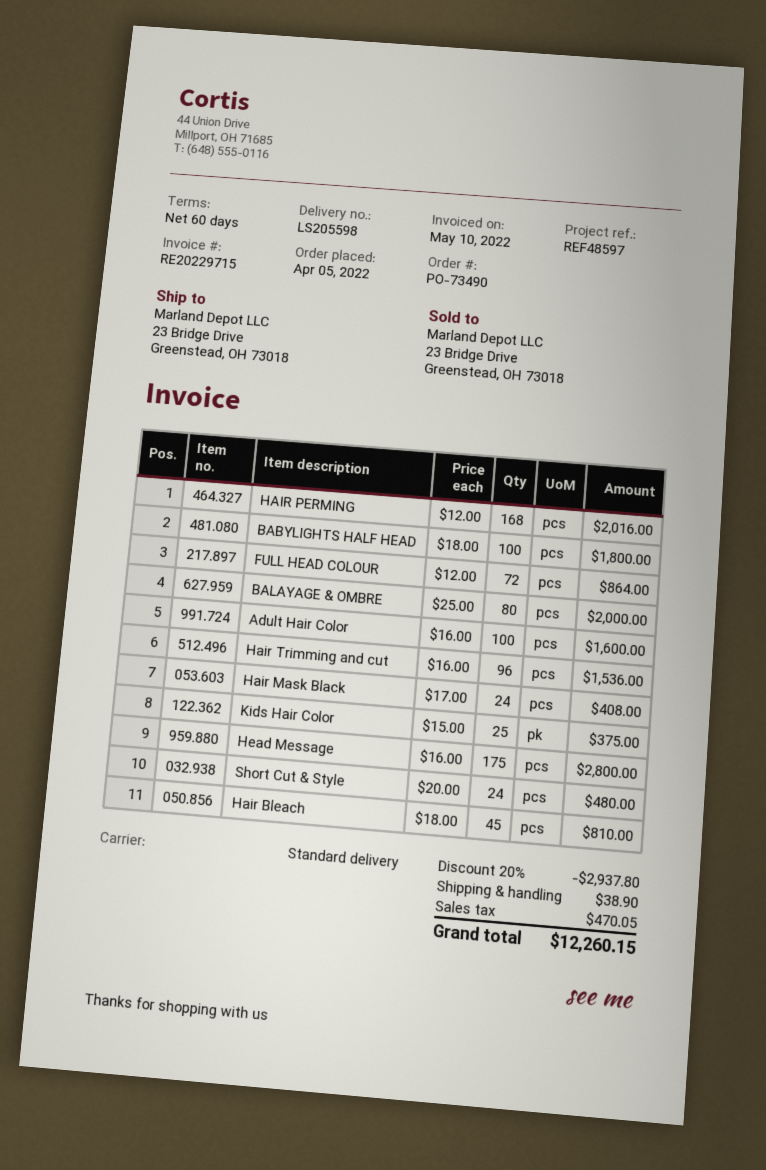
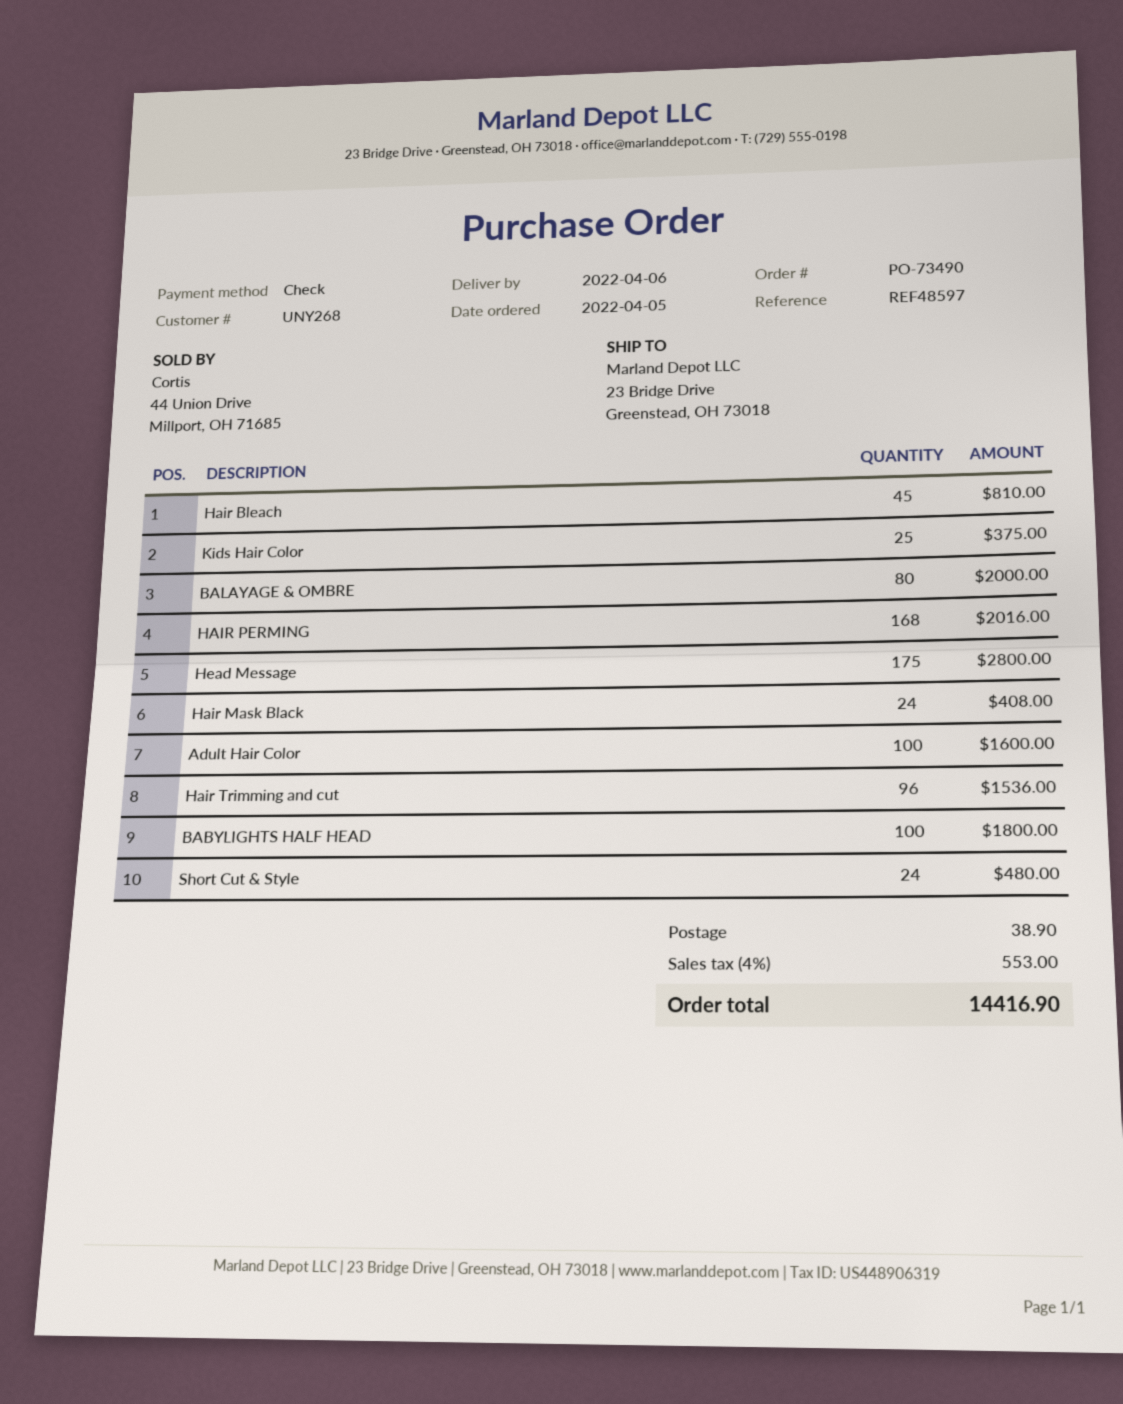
FULL HEAD COLOUR: 72 for 864.00 -> none
discount: 20% = 2937.80 -> none
tax: 470.05 -> 553.00
total: 12260.15 -> 14416.90

